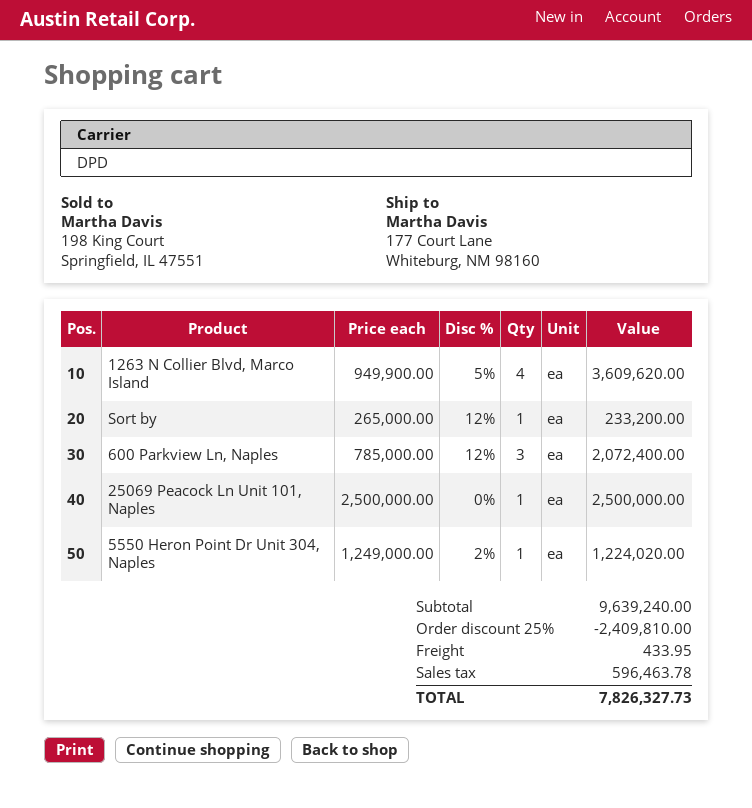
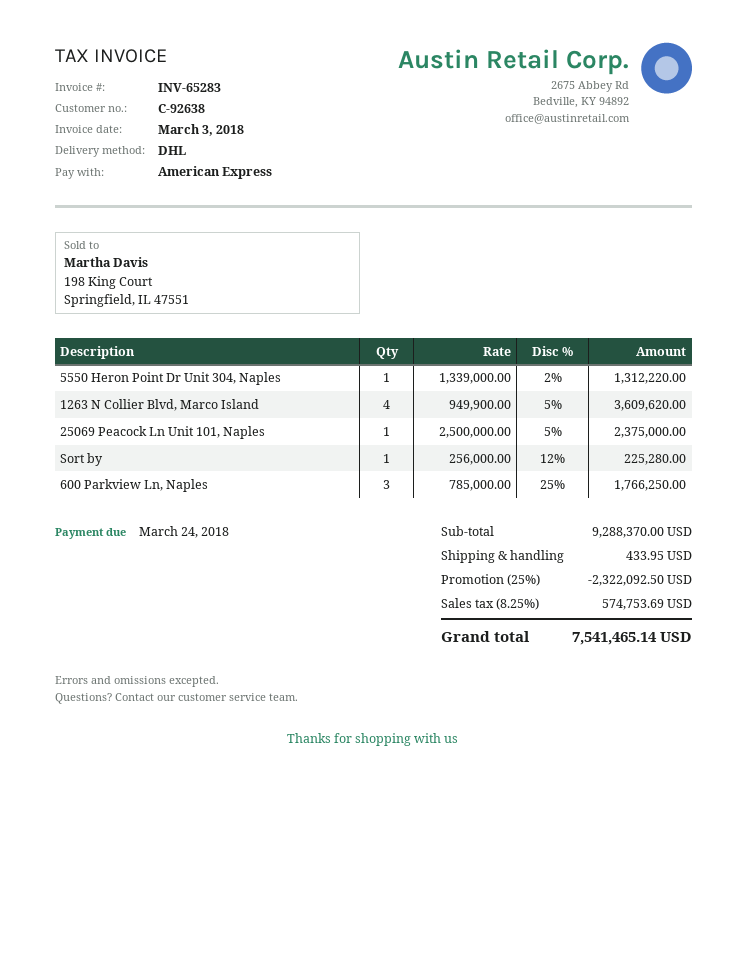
shipping method: DPD -> DHL
Sort by: 1 x 265000.00 - 12% = 233200.00 -> 1 x 256000.00 - 12% = 225280.00
600 Parkview Ln, Naples: 3 x 785000.00 - 12% = 2072400.00 -> 3 x 785000.00 - 25% = 1766250.00
25069 Peacock Ln Unit 101, Naples: 1 x 2500000.00 = 2500000.00 -> 1 x 2500000.00 - 5% = 2375000.00
5550 Heron Point Dr Unit 304, Naples: 1 x 1249000.00 - 2% = 1224020.00 -> 1 x 1339000.00 - 2% = 1312220.00
subtotal: 9639240.00 -> 9288370.00
discount: 25% = 2409810.00 -> 25% = 2322092.50
tax: 596463.78 -> 574753.69
total: 7826327.73 -> 7541465.14

